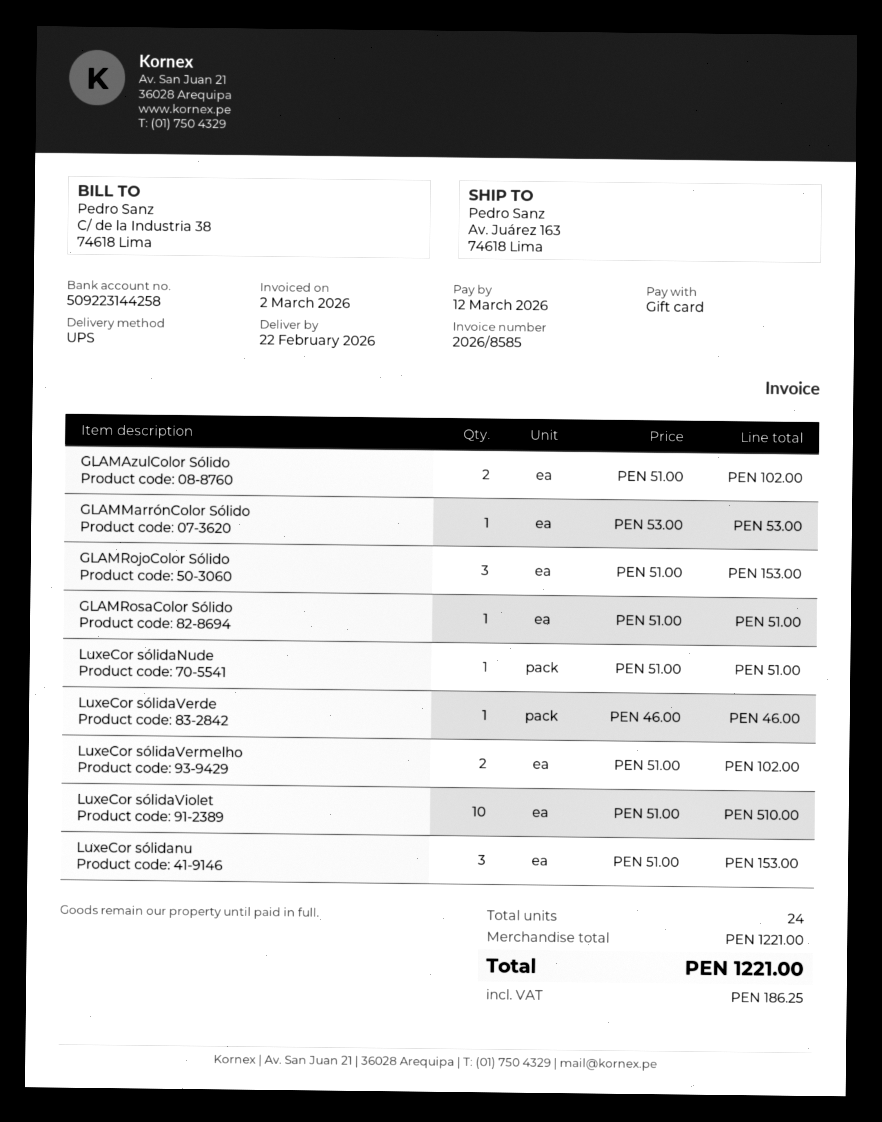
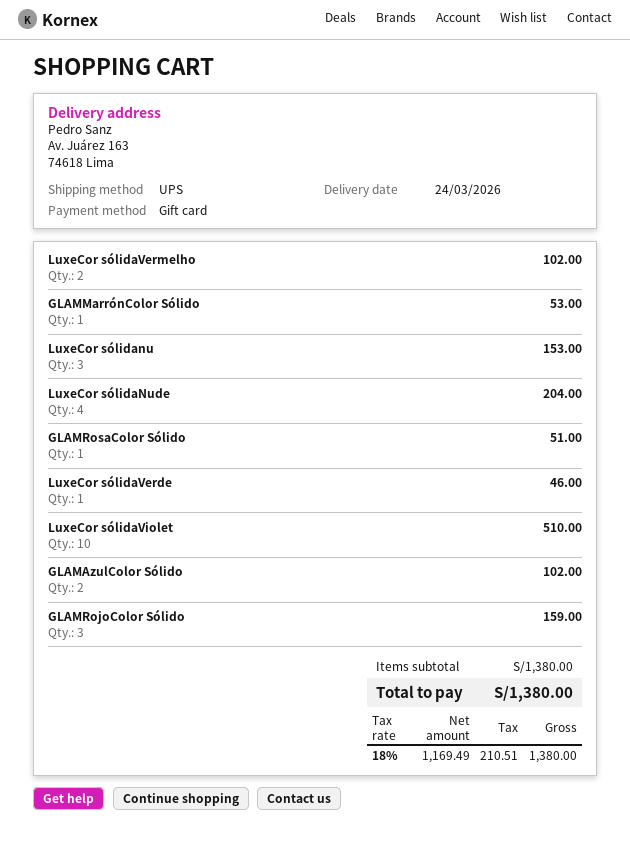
delivery date: 2026-02-22 -> 2026-03-24
GLAMRojoColor Sólido: 3 for 153.00 -> 3 for 159.00
LuxeCor sólidaNude: 1 for 51.00 -> 4 for 204.00
subtotal: 1221.00 -> 1380.00
tax: 186.25 -> 210.51
total: 1221.00 -> 1380.00

